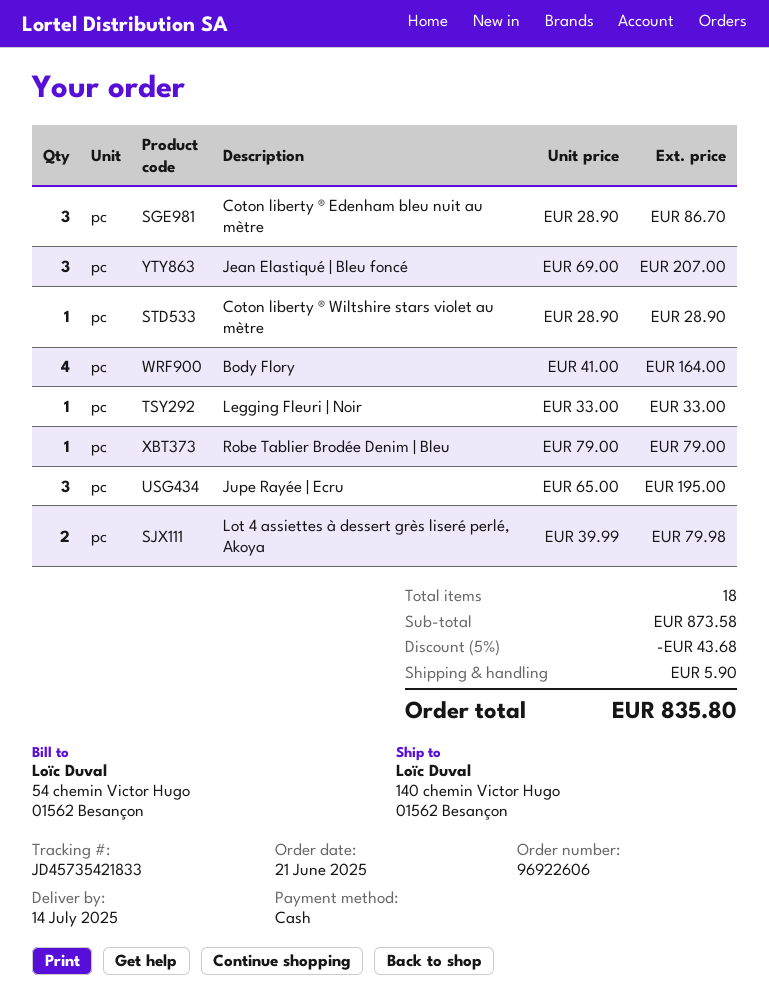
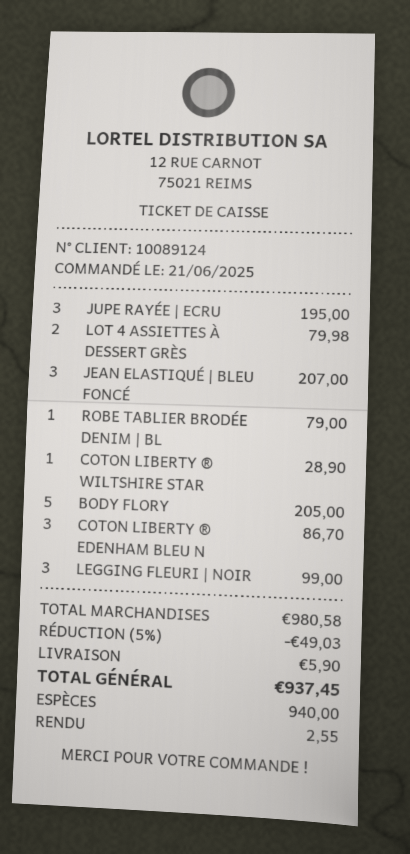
Body Flory: 4 for 164.00 -> 5 for 205.00
Legging Fleuri | Noir: 1 for 33.00 -> 3 for 99.00
subtotal: 873.58 -> 980.58
discount: 5% = 43.68 -> 5% = 49.03
total: 835.80 -> 937.45

